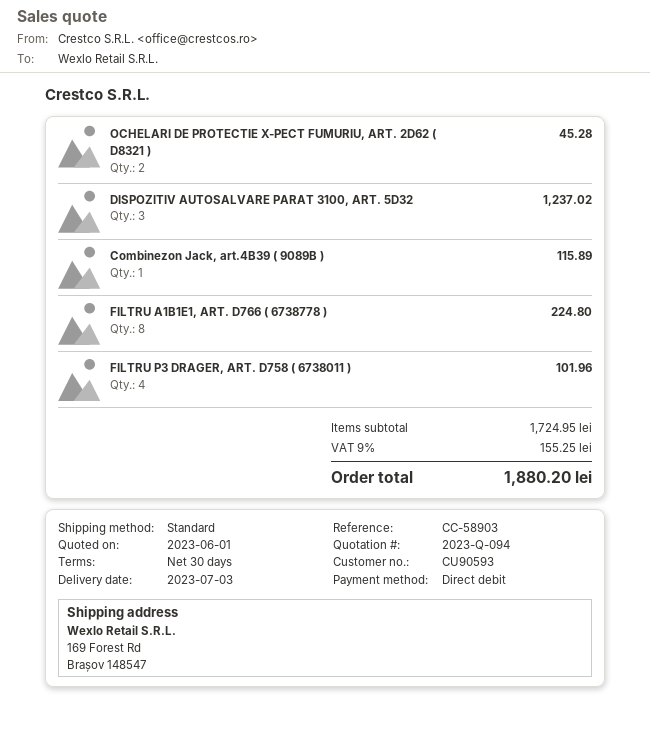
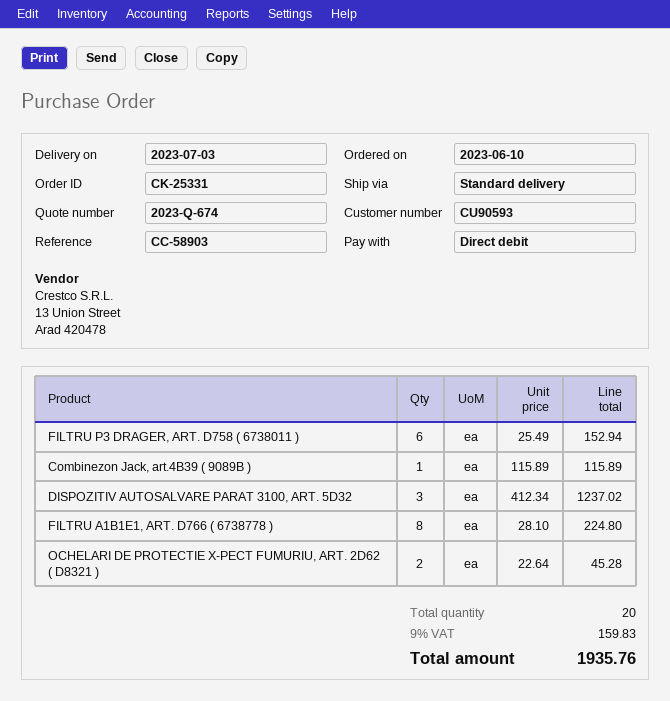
quote number: 2023-Q-094 -> 2023-Q-674
FILTRU P3 DRAGER, ART. D758 ( 6738011 ): 4 for 101.96 -> 6 for 152.94
tax: 9% = 155.25 -> 9% = 159.83
total: 1880.20 -> 1935.76

